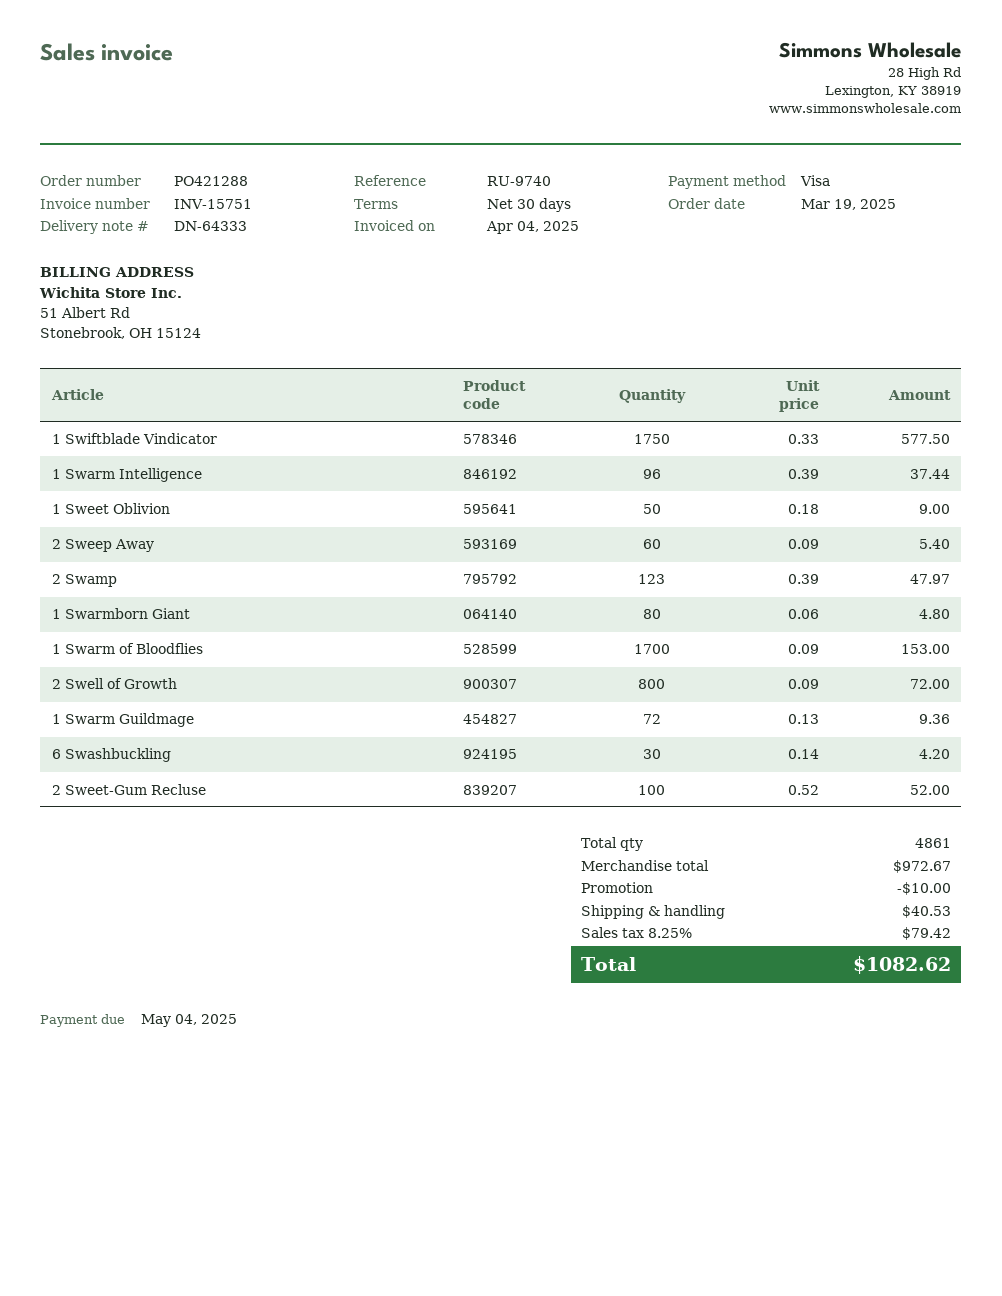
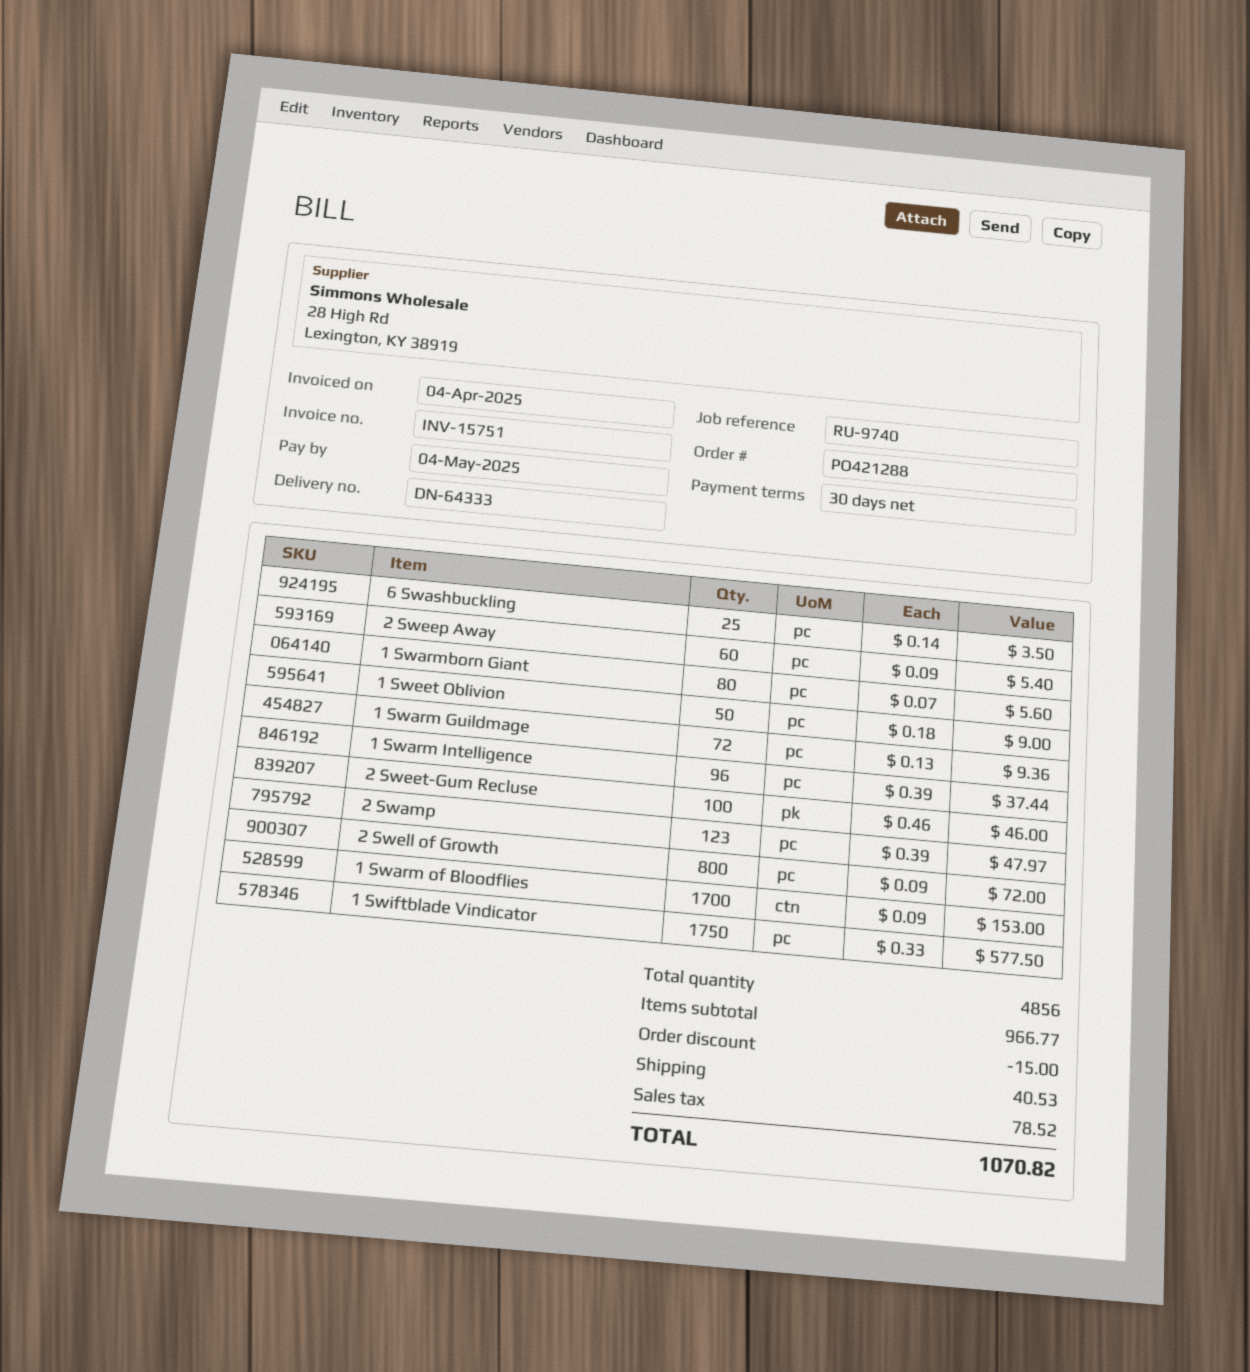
1 Swarmborn Giant: 80 x 0.06 = 4.80 -> 80 x 0.07 = 5.60
6 Swashbuckling: 30 x 0.14 = 4.20 -> 25 x 0.14 = 3.50
2 Sweet-Gum Recluse: 100 x 0.52 = 52.00 -> 100 x 0.46 = 46.00
total quantity: 4861 -> 4856
subtotal: 972.67 -> 966.77
discount: 10.00 -> 15.00
tax: 79.42 -> 78.52
total: 1082.62 -> 1070.82

